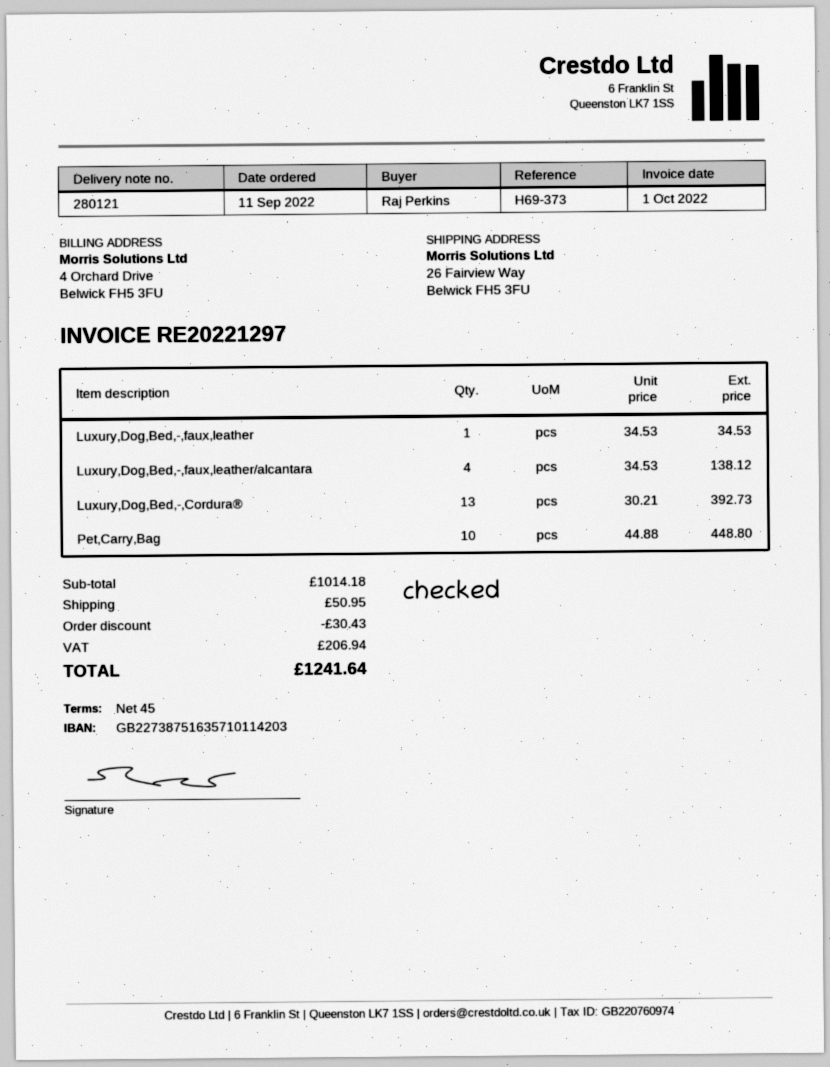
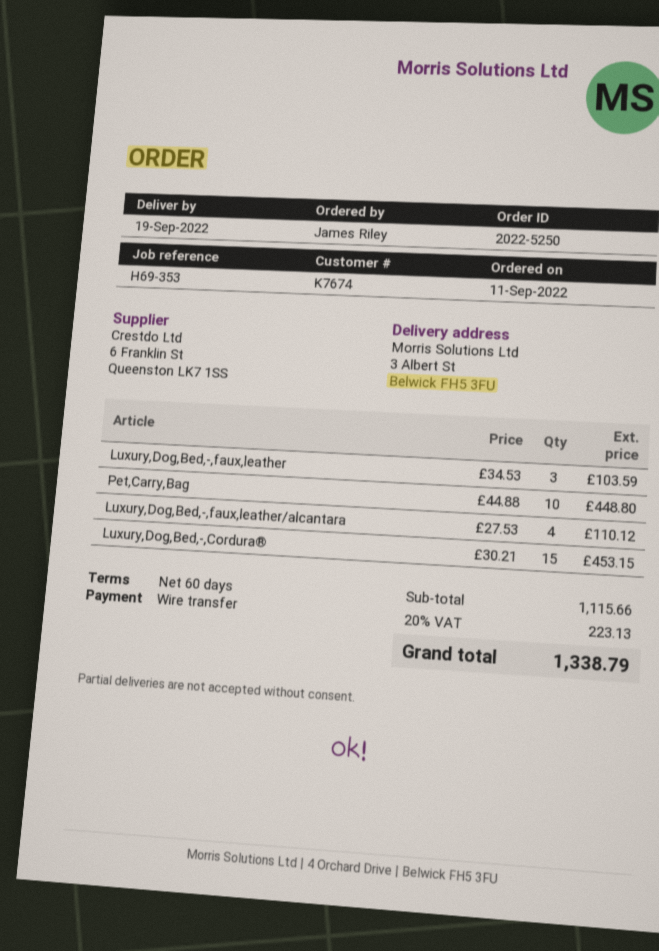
payment terms: 45 days -> 60 days
reference: H69-373 -> H69-353
ordered by: Raj Perkins -> James Riley
ship to: 26 Fairview Way, Belwick FH5 3FU -> 3 Albert St, Belwick FH5 3FU
Luxury,Dog,Bed,-,faux,leather: 1 x 34.53 = 34.53 -> 3 x 34.53 = 103.59
Luxury,Dog,Bed,-,faux,leather/alcantara: 4 x 34.53 = 138.12 -> 4 x 27.53 = 110.12
Luxury,Dog,Bed,-,Cordura®: 13 x 30.21 = 392.73 -> 15 x 30.21 = 453.15
subtotal: 1014.18 -> 1115.66
discount: 30.43 -> none
shipping: 50.95 -> none
tax: 206.94 -> 223.13
total: 1241.64 -> 1338.79

